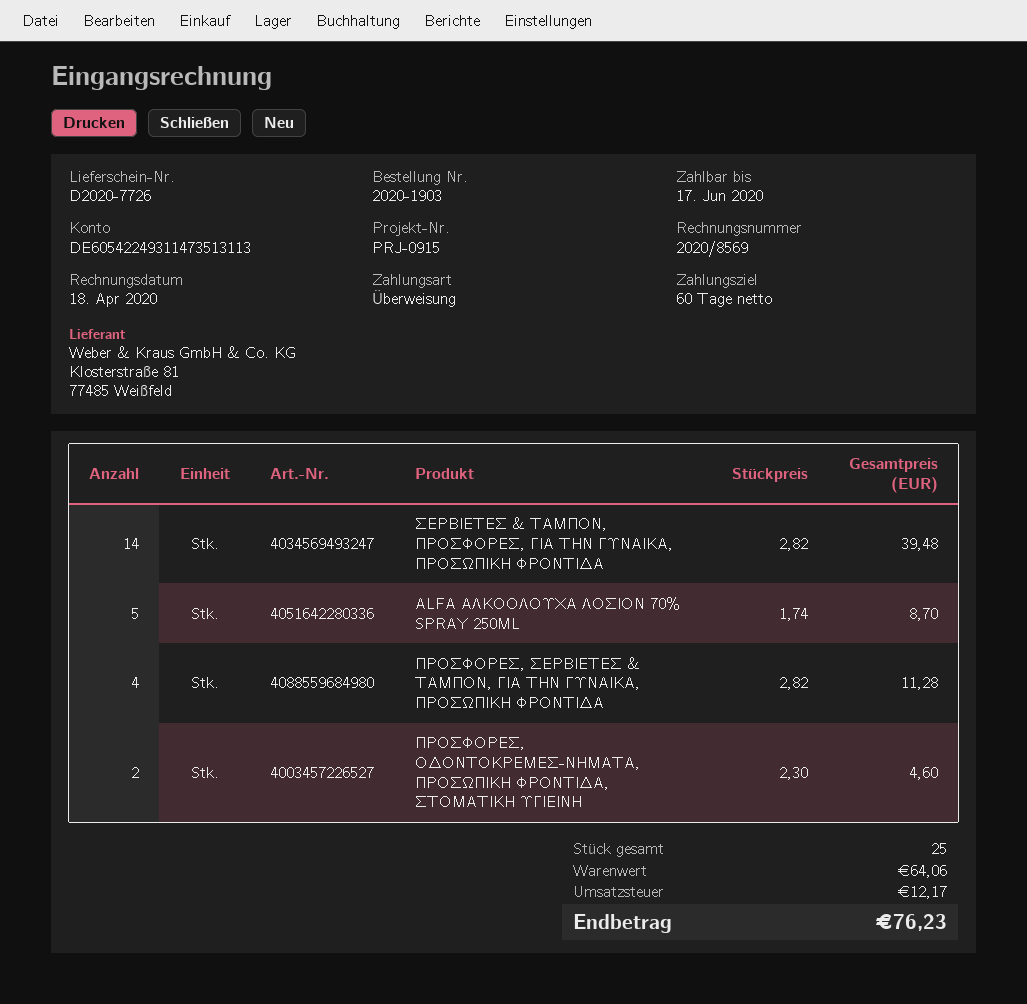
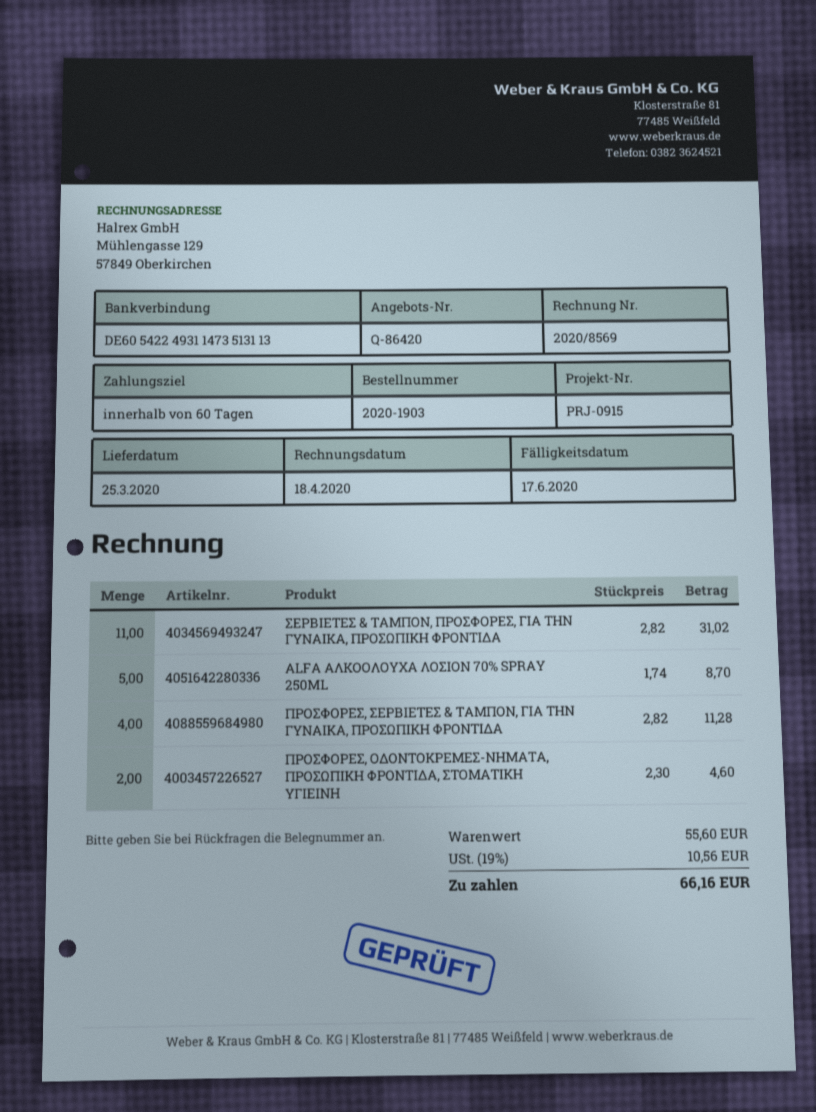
ΣΕΡΒΙΕΤΕΣ & ΤΑΜΠΟΝ, ΠΡΟΣΦΟΡΕΣ, ΓΙΑ ΤΗΝ ΓΥΝΑΙΚΑ, ΠΡΟΣΩΠΙΚΗ ΦΡΟΝΤΙΔΑ: 14 x 2.82 = 39.48 -> 11 x 2.82 = 31.02
subtotal: 64.06 -> 55.60
tax: 12.17 -> 10.56
total: 76.23 -> 66.16

